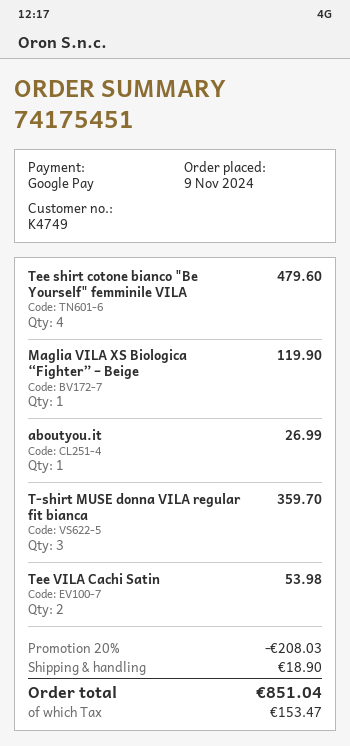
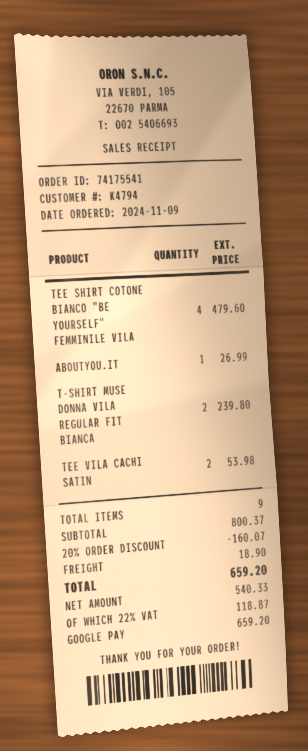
order number: 74175451 -> 74175541
customer number: K4749 -> K4794
Maglia VILA XS Biologica “Fighter” – Beige: 1 for 119.90 -> none
T-shirt MUSE donna VILA regular fit bianca: 3 for 359.70 -> 2 for 239.80
discount: 20% = 208.03 -> 20% = 160.07
tax: 153.47 -> 118.87
total: 851.04 -> 659.20

